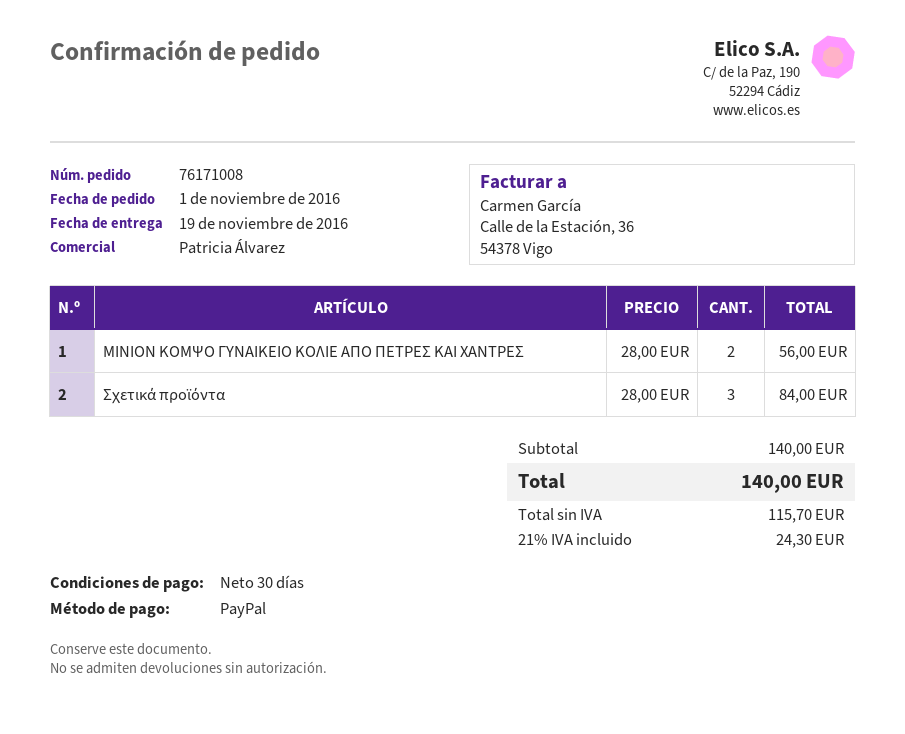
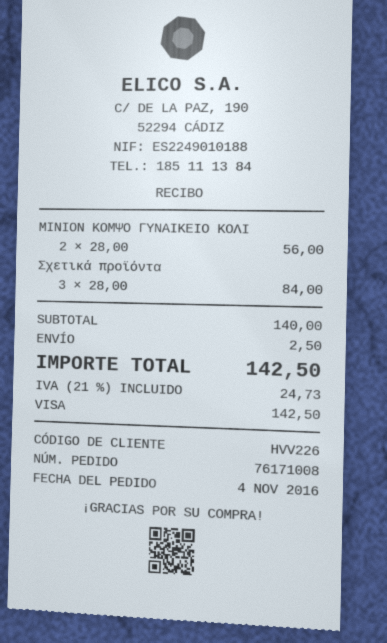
order date: 2016-11-01 -> 2016-11-04
payment method: PayPal -> Visa
shipping: none -> 2.50
tax: 21% = 24.30 -> 21% = 24.73
total: 140.00 -> 142.50

